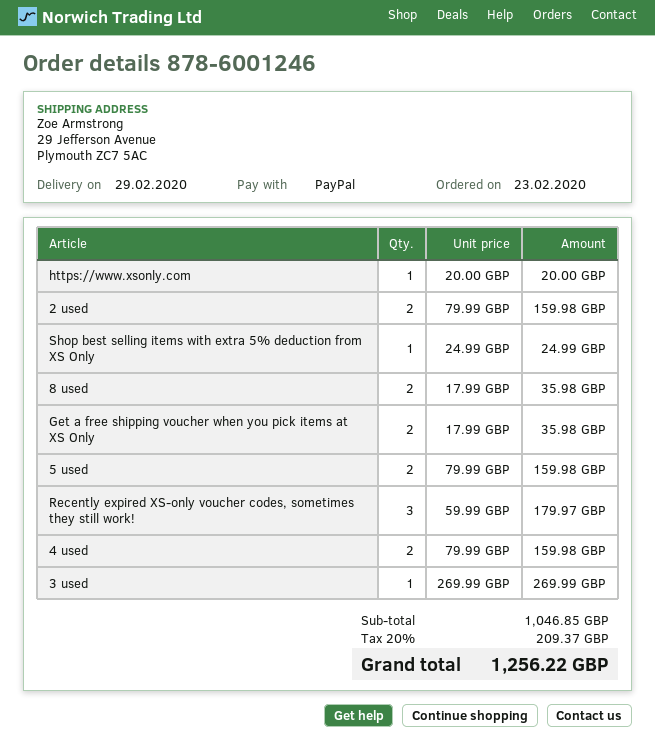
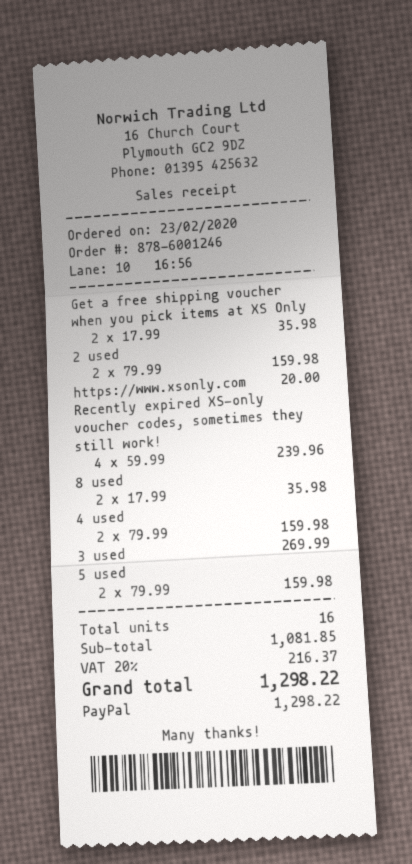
Shop best selling items with extra 5% deduction from XS Only: 1 x 24.99 = 24.99 -> none
Recently expired XS-only voucher codes, sometimes they still work!: 3 x 59.99 = 179.97 -> 4 x 59.99 = 239.96
subtotal: 1046.85 -> 1081.85
tax: 20% = 209.37 -> 20% = 216.37
total: 1256.22 -> 1298.22

